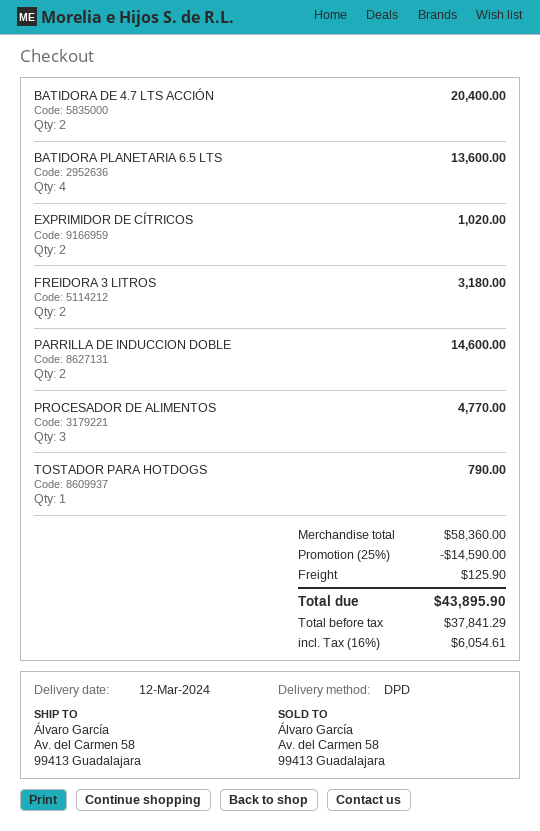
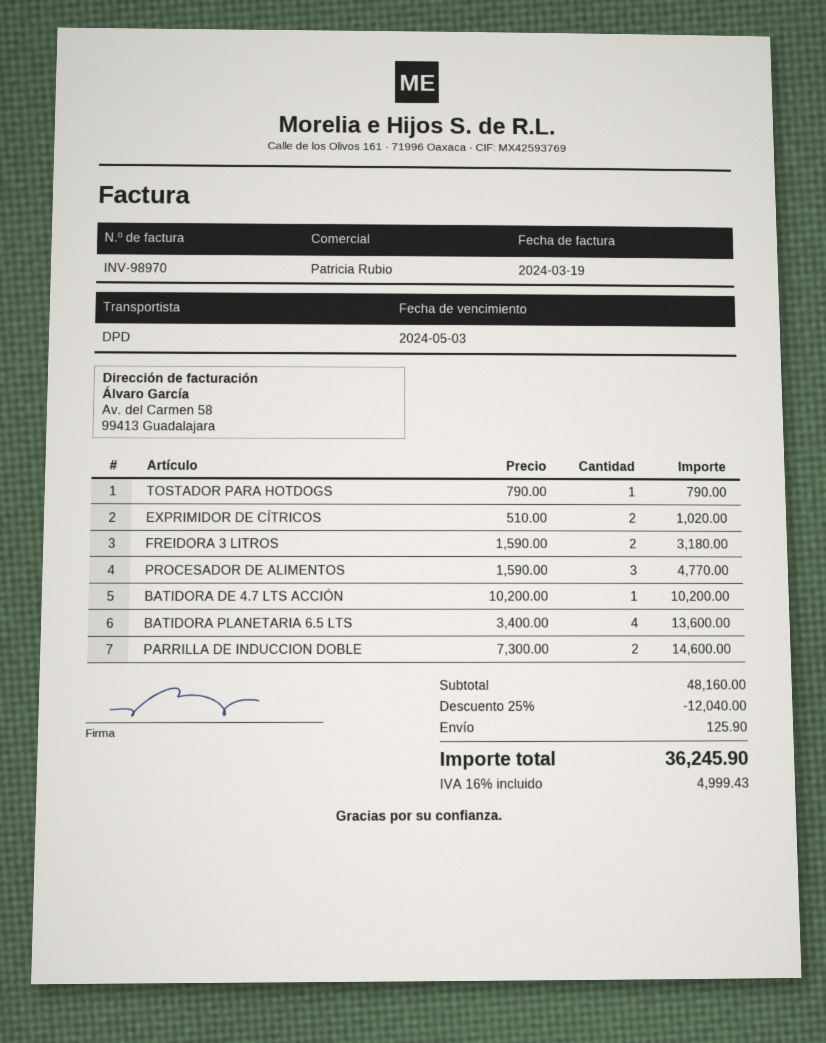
BATIDORA DE 4.7 LTS ACCIÓN: 2 for 20400.00 -> 1 for 10200.00
subtotal: 58360.00 -> 48160.00
discount: 25% = 14590.00 -> 25% = 12040.00
tax: 16% = 6054.61 -> 16% = 4999.43
total: 43895.90 -> 36245.90

